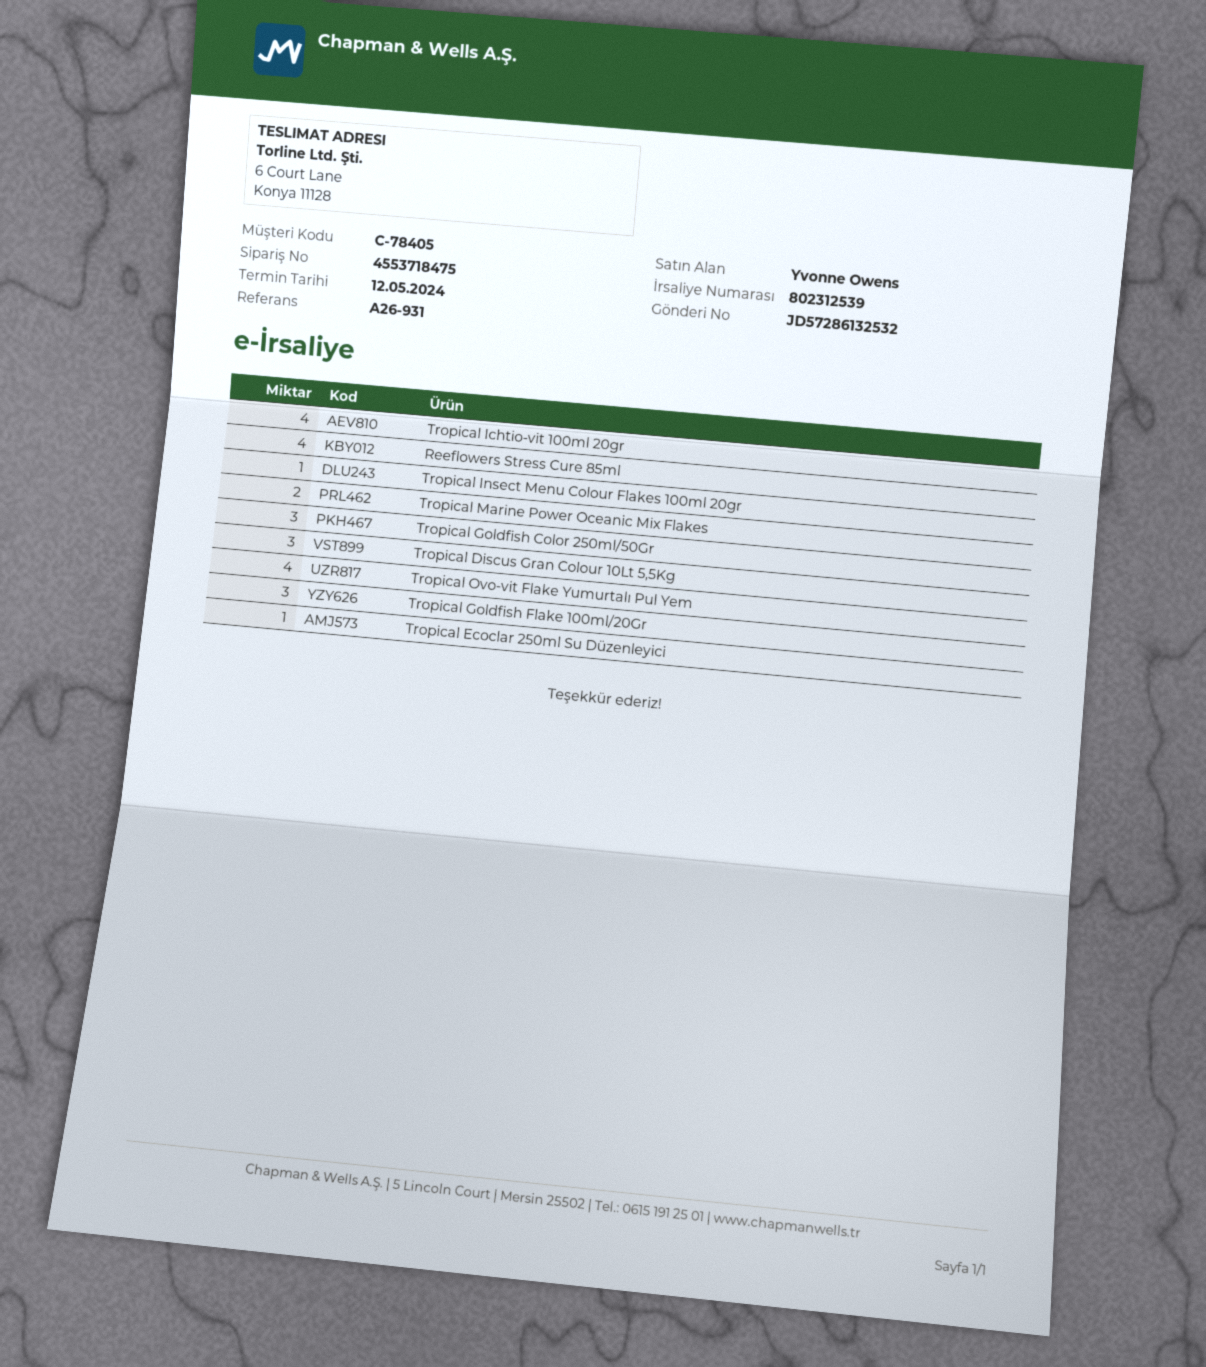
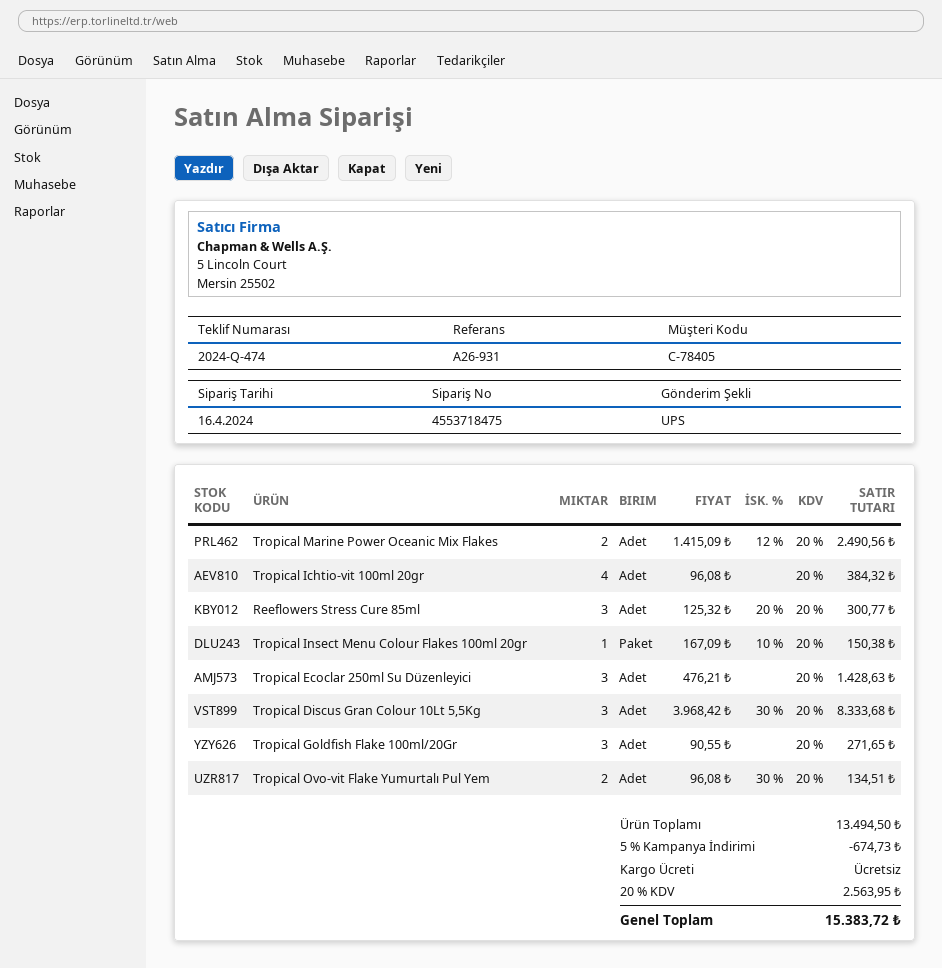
Reeflowers Stress Cure 85ml: 4 -> 3
Tropical Goldfish Color 250ml/50Gr: 3 -> none
Tropical Ovo-vit Flake Yumurtalı Pul Yem: 4 -> 2
Tropical Ecoclar 250ml Su Düzenleyici: 1 -> 3

